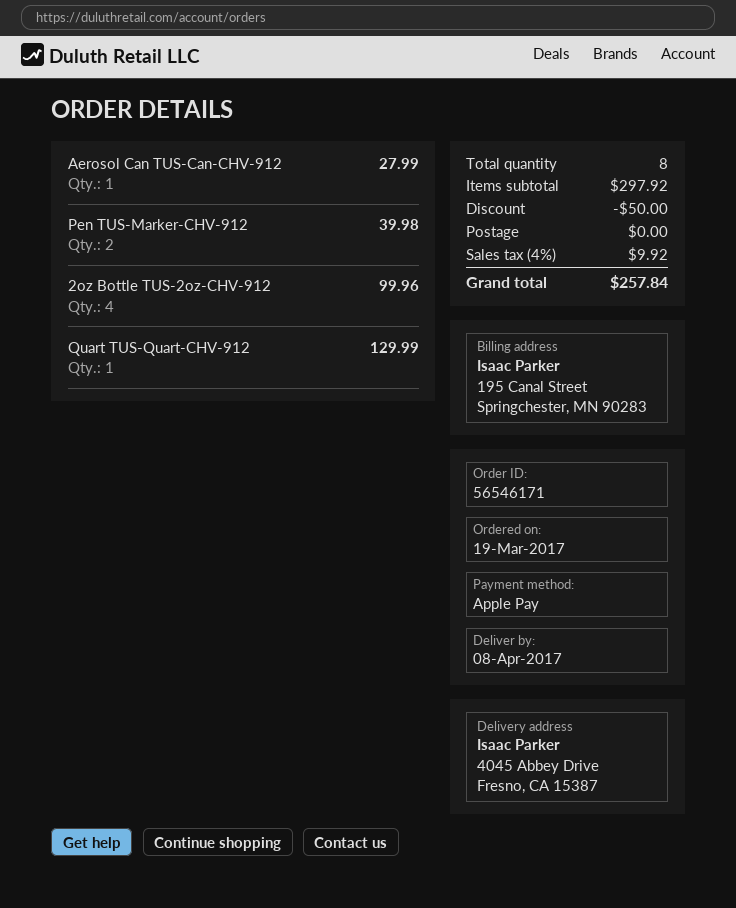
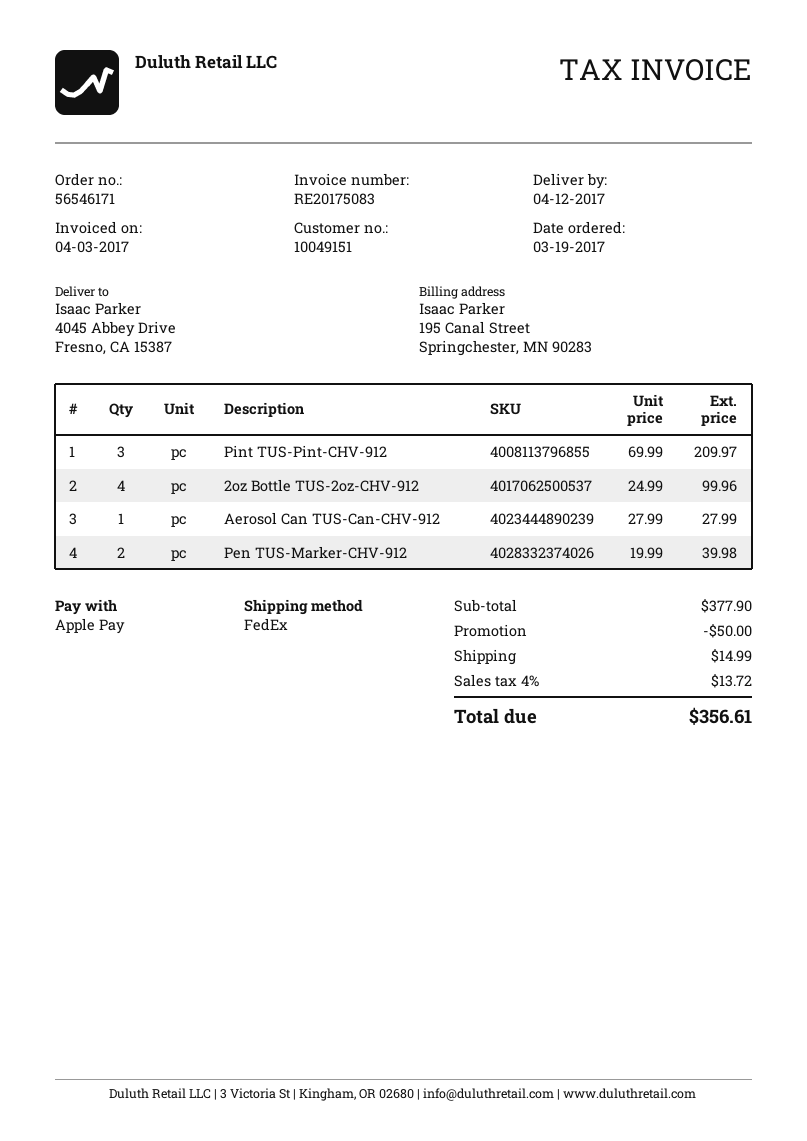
delivery date: 2017-04-08 -> 2017-04-12
Quart TUS-Quart-CHV-912: 1 for 129.99 -> none
Pint TUS-Pint-CHV-912: none -> 3 for 209.97
subtotal: 297.92 -> 377.90
shipping: 0.00 -> 14.99
tax: 4% = 9.92 -> 4% = 13.72
total: 257.84 -> 356.61

